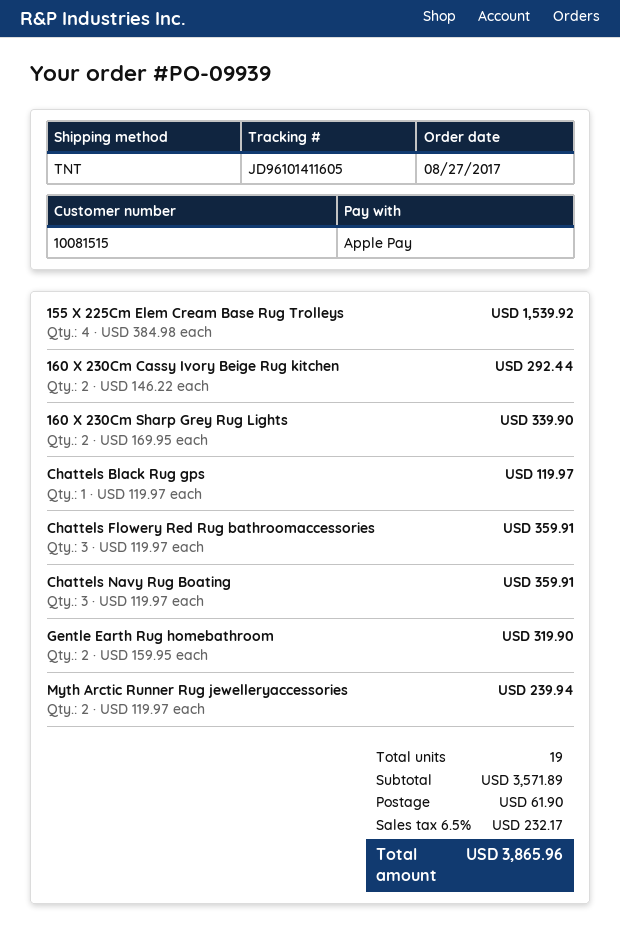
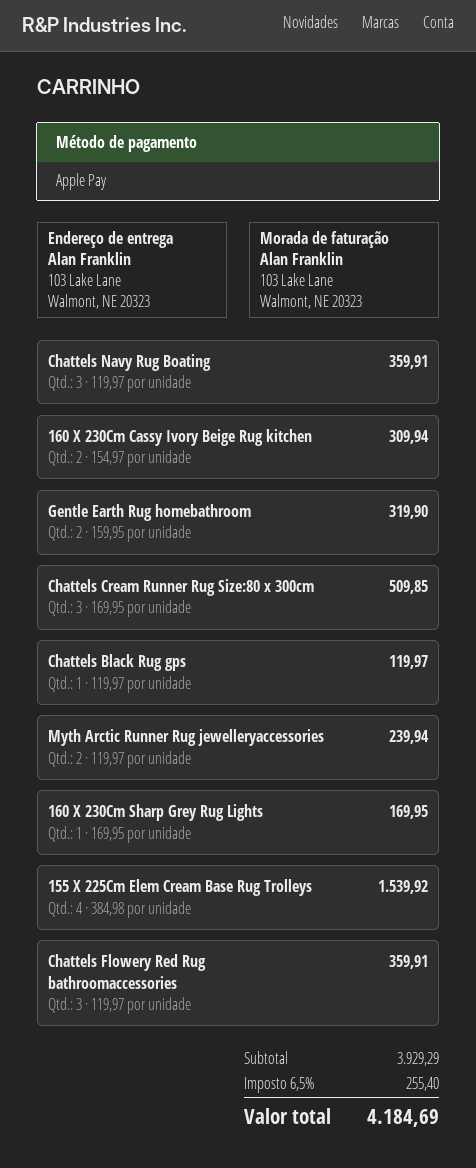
160 X 230Cm Cassy Ivory Beige Rug kitchen: 2 x 146.22 = 292.44 -> 2 x 154.97 = 309.94
160 X 230Cm Sharp Grey Rug Lights: 2 x 169.95 = 339.90 -> 1 x 169.95 = 169.95
Chattels Cream Runner Rug Size:80 x 300cm: none -> 3 x 169.95 = 509.85
subtotal: 3571.89 -> 3929.29
shipping: 61.90 -> none
tax: 6.5% = 232.17 -> 6.5% = 255.40
total: 3865.96 -> 4184.69

